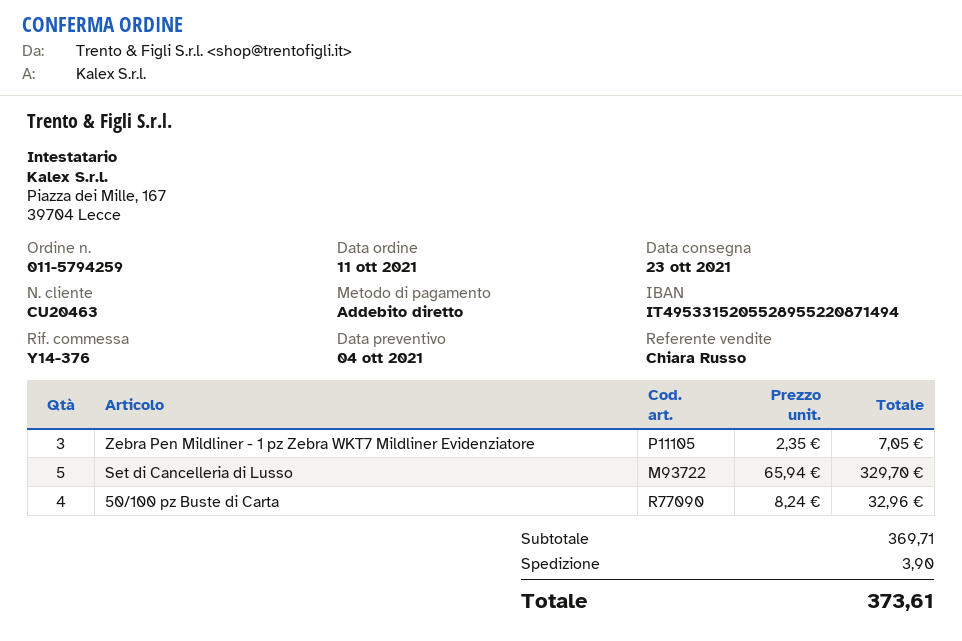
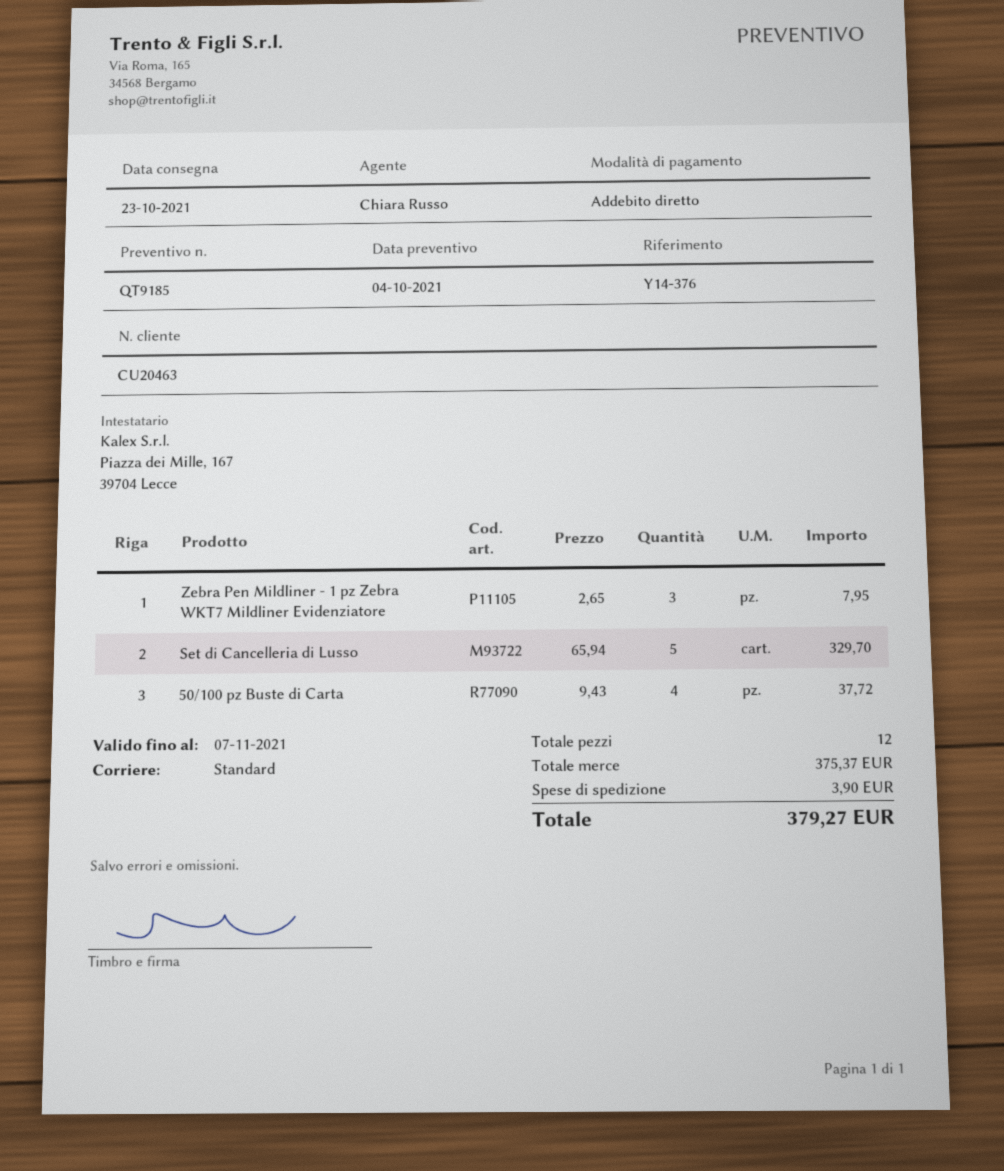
Zebra Pen Mildliner - 1 pz Zebra WKT7 Mildliner Evidenziatore: 3 x 2.35 = 7.05 -> 3 x 2.65 = 7.95
50/100 pz Buste di Carta: 4 x 8.24 = 32.96 -> 4 x 9.43 = 37.72
subtotal: 369.71 -> 375.37
total: 373.61 -> 379.27

